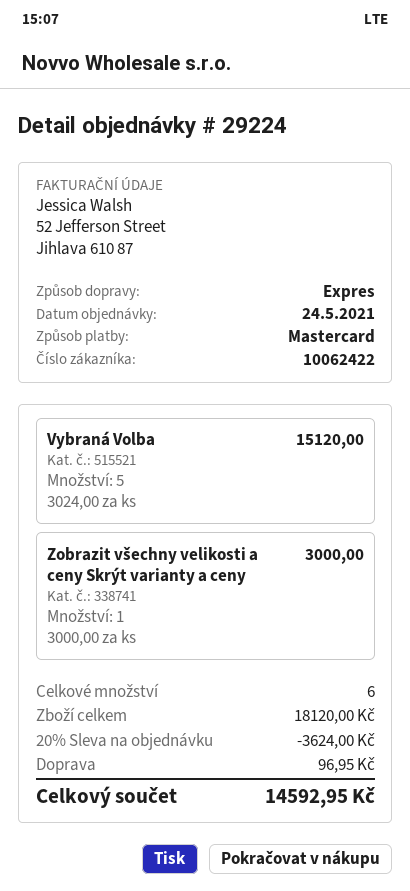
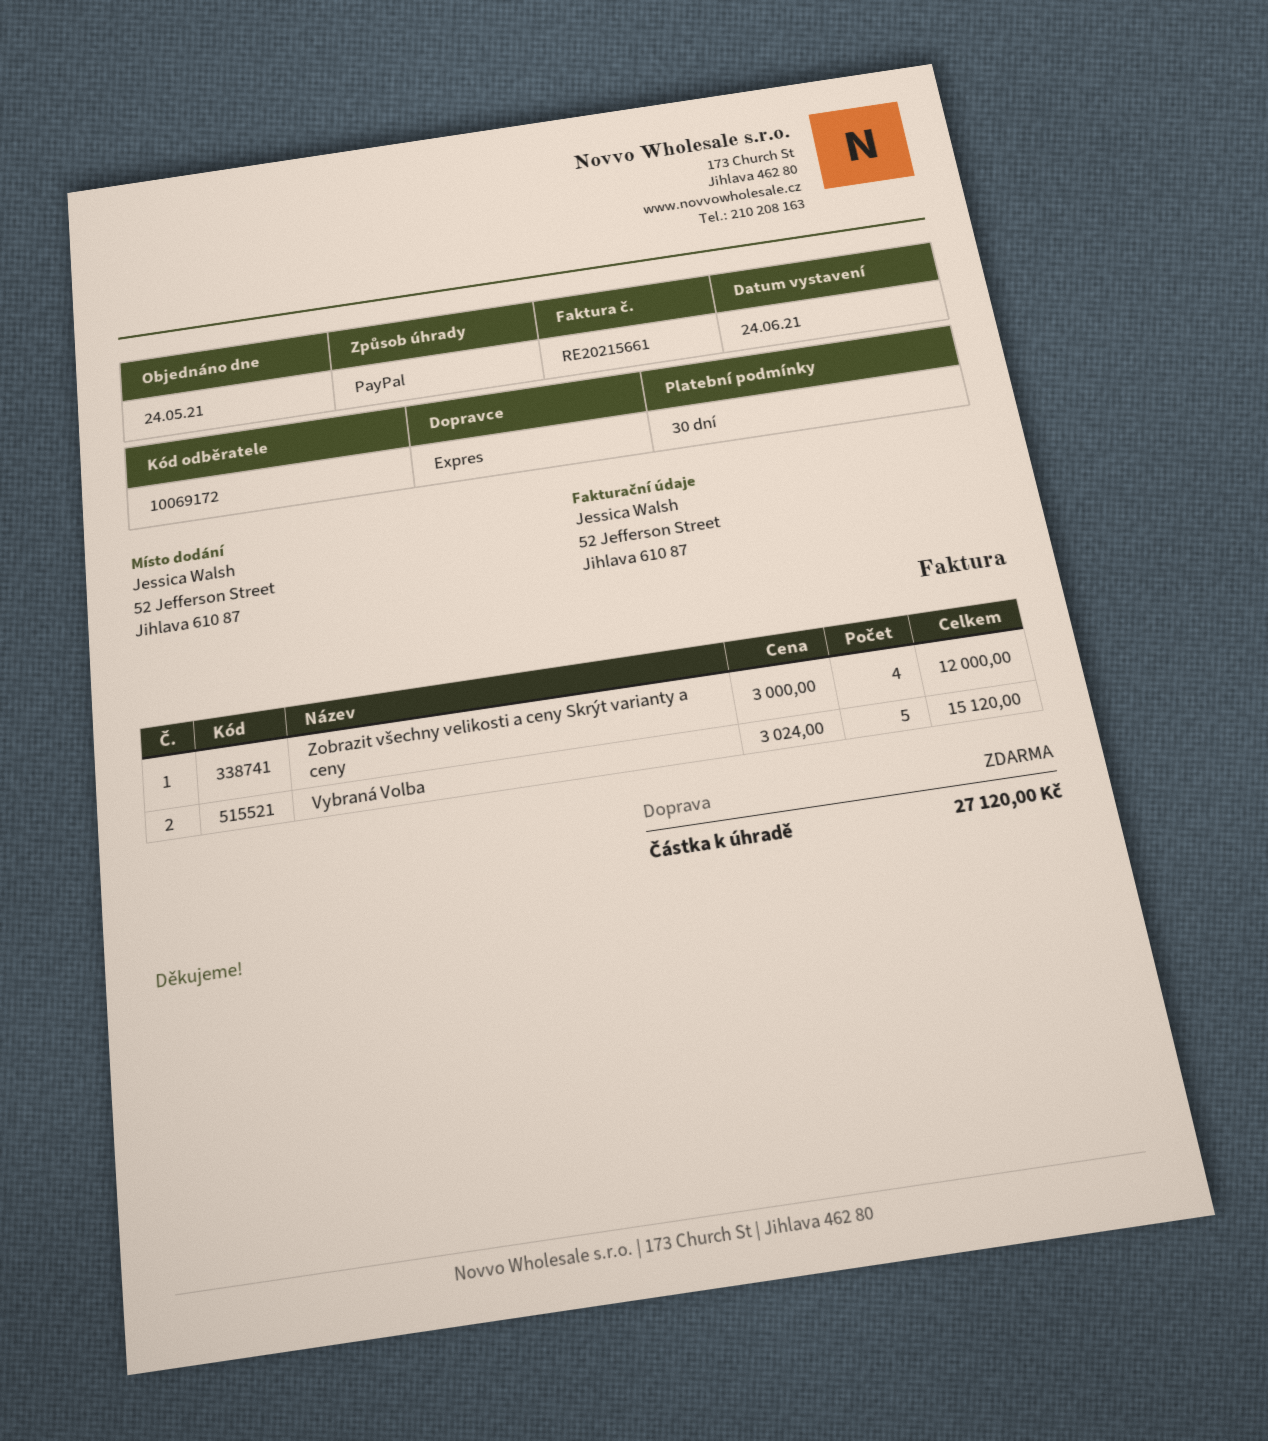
customer number: 10062422 -> 10069172
payment method: Mastercard -> PayPal
Zobrazit všechny velikosti a ceny Skrýt varianty a ceny: 1 x 3000.00 = 3000.00 -> 4 x 3000.00 = 12000.00
discount: 20% = 3624.00 -> none
shipping: 96.95 -> 0.00
total: 14592.95 -> 27120.00

